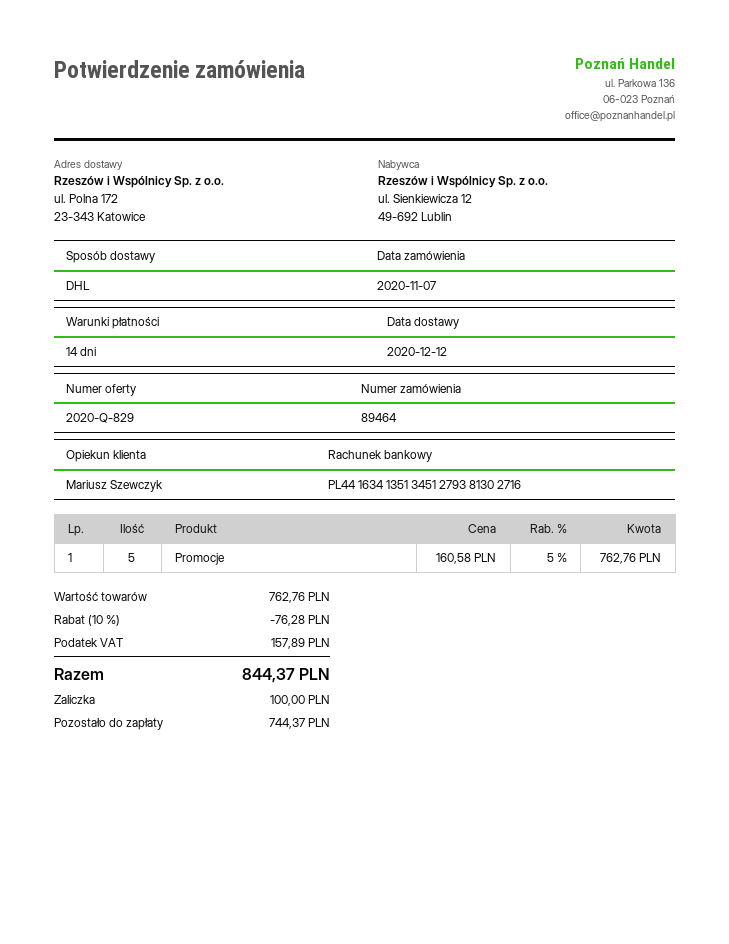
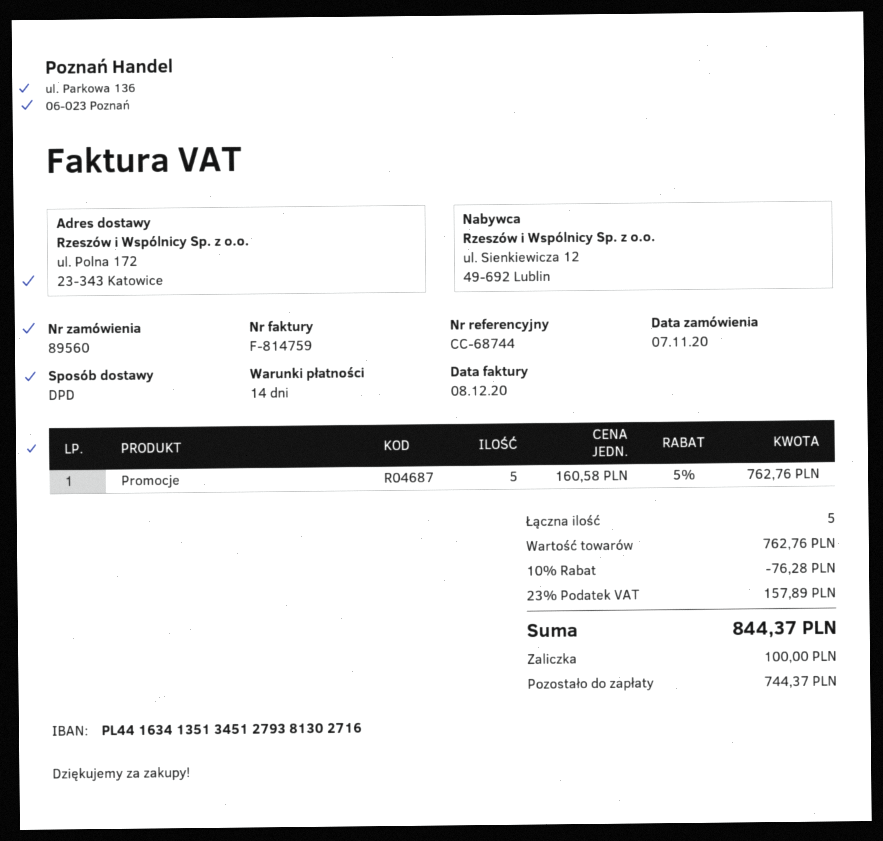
order number: 89464 -> 89560
shipping method: DHL -> DPD

